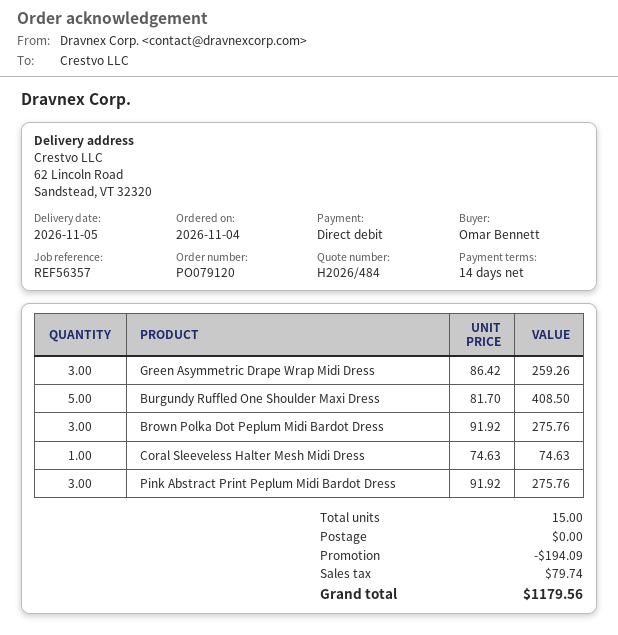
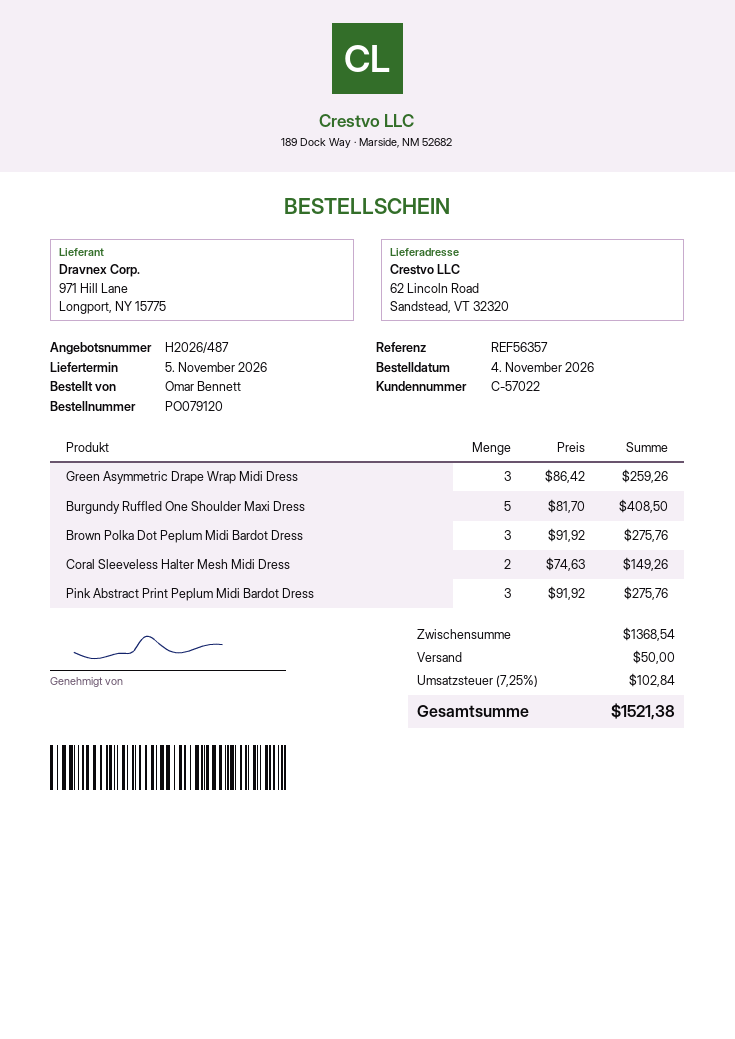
quote number: H2026/484 -> H2026/487
Coral Sleeveless Halter Mesh Midi Dress: 1 x 74.63 = 74.63 -> 2 x 74.63 = 149.26
discount: 194.09 -> none
shipping: 0.00 -> 50.00
tax: 79.74 -> 102.84
total: 1179.56 -> 1521.38

